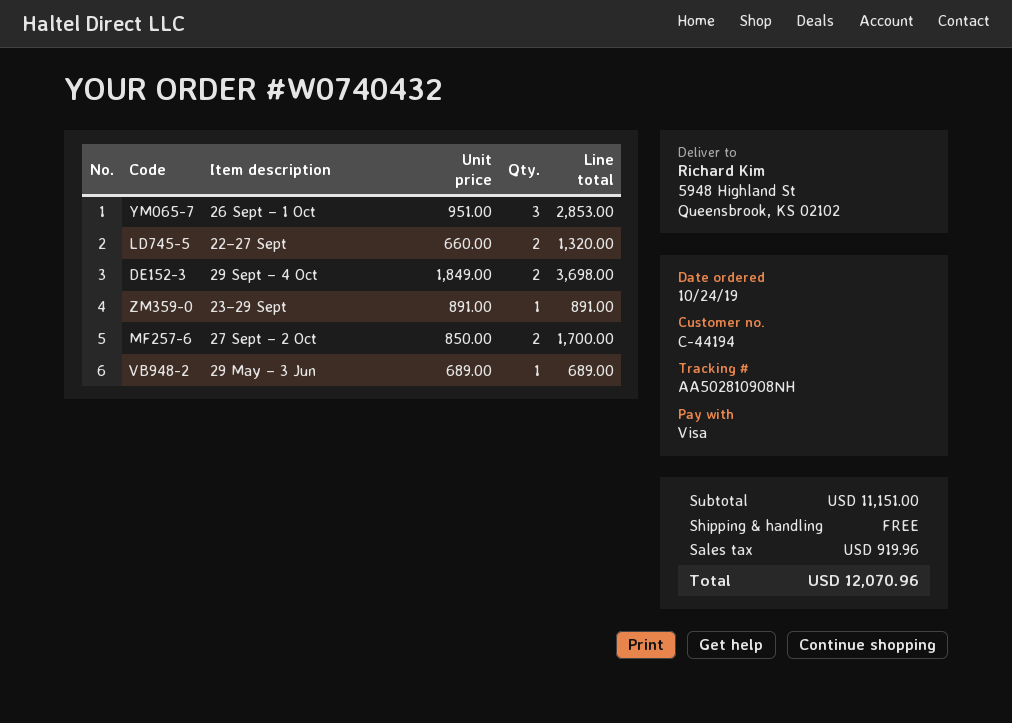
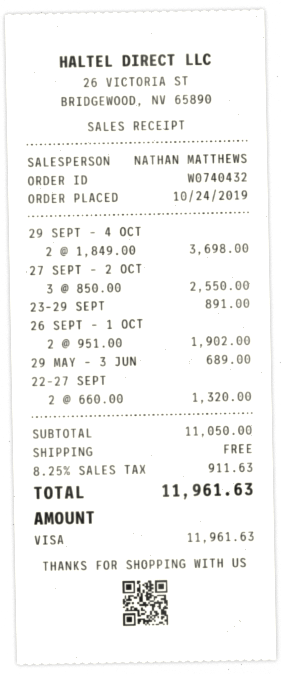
26 Sept – 1 Oct: 3 x 951.00 = 2853.00 -> 2 x 951.00 = 1902.00
27 Sept – 2 Oct: 2 x 850.00 = 1700.00 -> 3 x 850.00 = 2550.00
subtotal: 11151.00 -> 11050.00
tax: 919.96 -> 911.63
total: 12070.96 -> 11961.63

